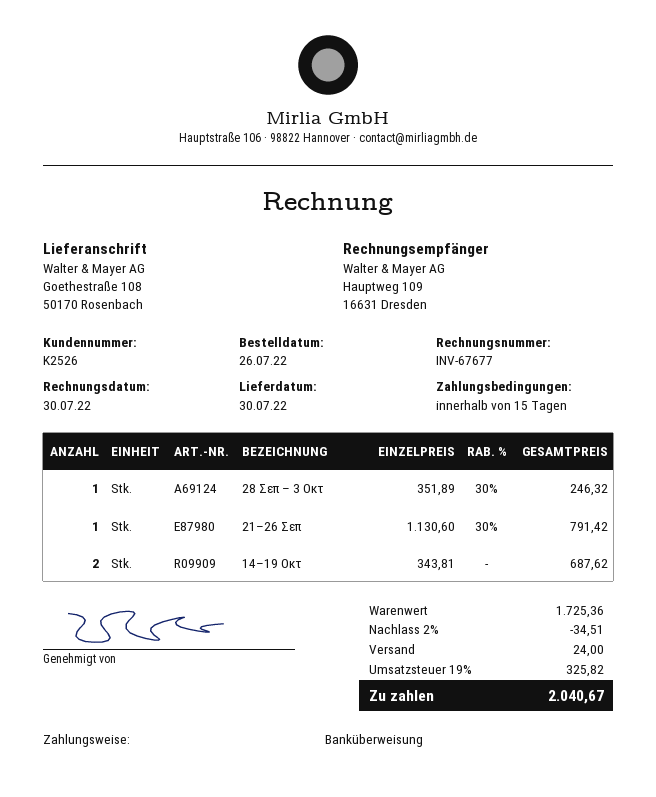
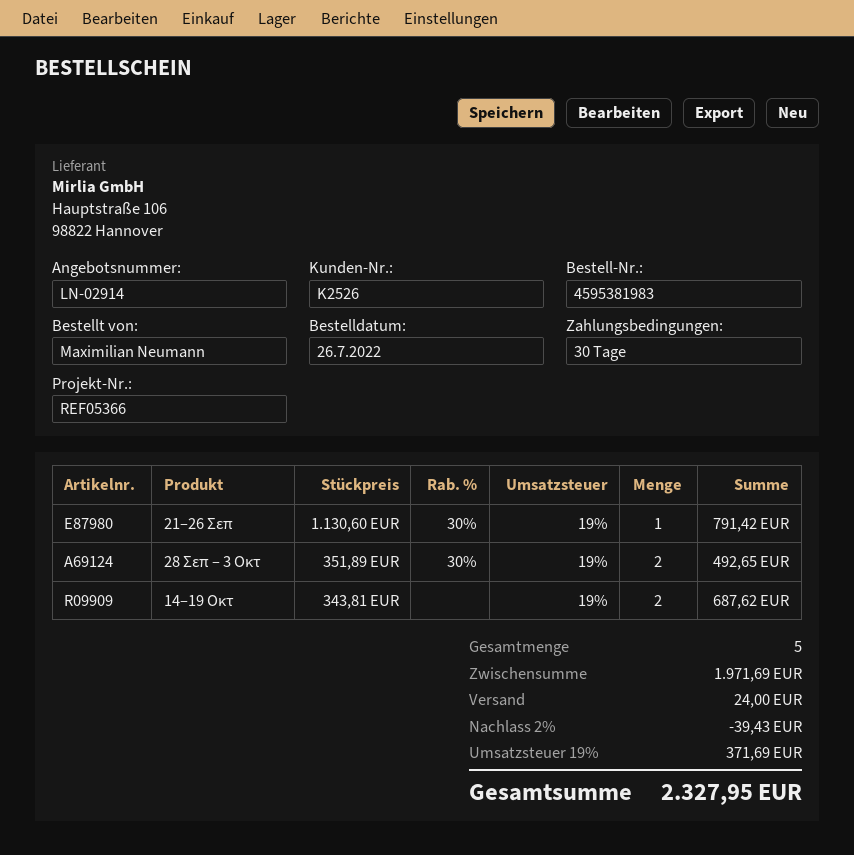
payment terms: 15 days -> 30 days
28 Σεπ – 3 Οκτ: 1 x 351.89 - 30% = 246.32 -> 2 x 351.89 - 30% = 492.65
subtotal: 1725.36 -> 1971.69
discount: 2% = 34.51 -> 2% = 39.43
tax: 19% = 325.82 -> 19% = 371.69
total: 2040.67 -> 2327.95

